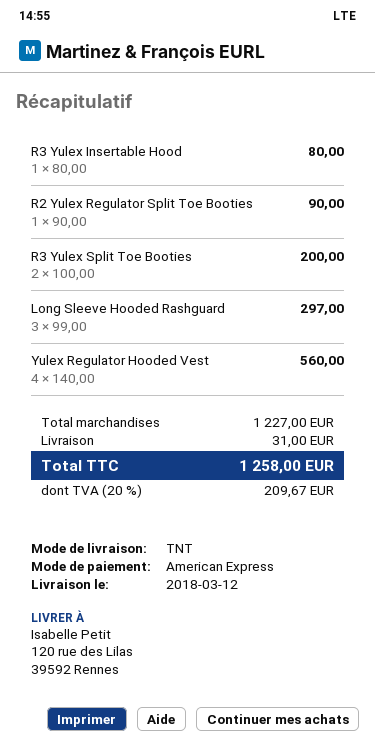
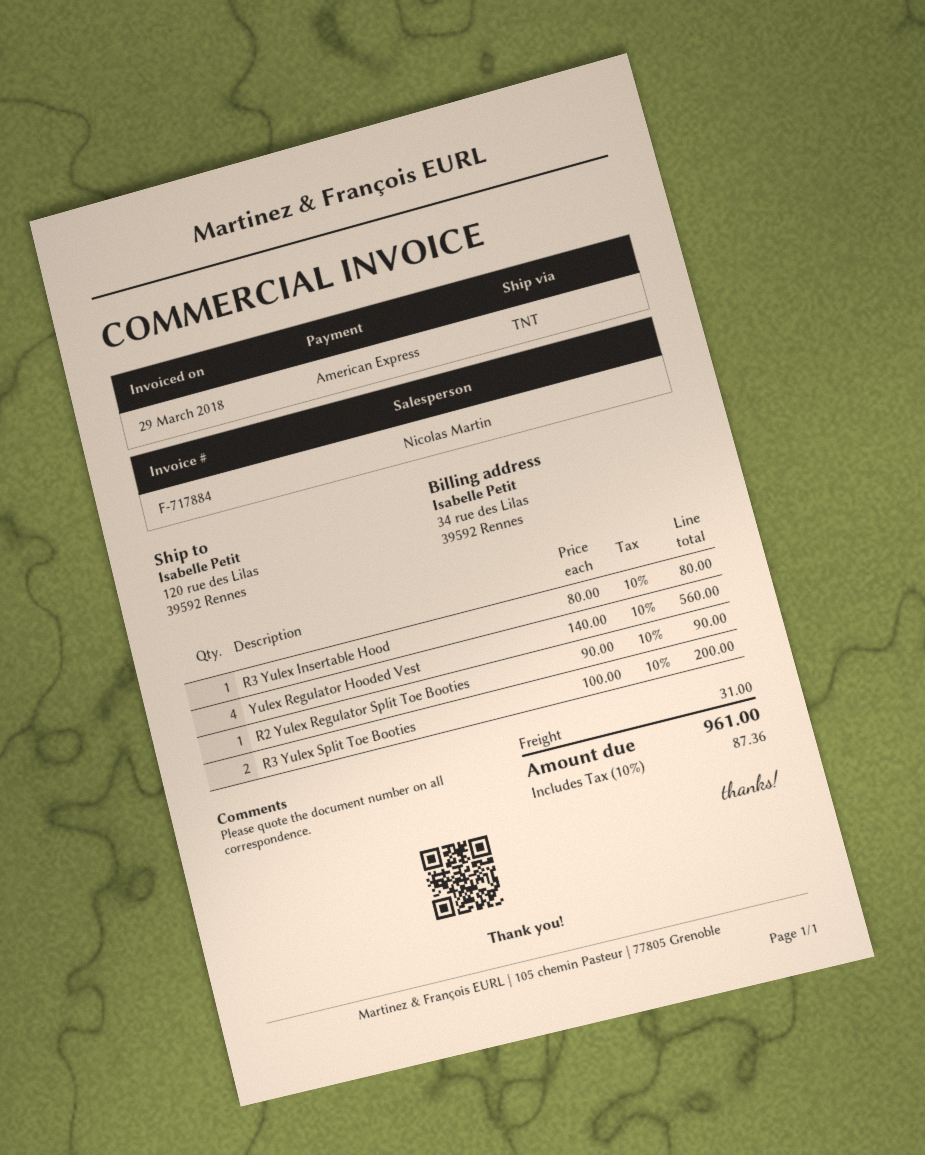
Long Sleeve Hooded Rashguard: 3 x 99.00 = 297.00 -> none
tax: 20% = 209.67 -> 10% = 87.36
total: 1258.00 -> 961.00

